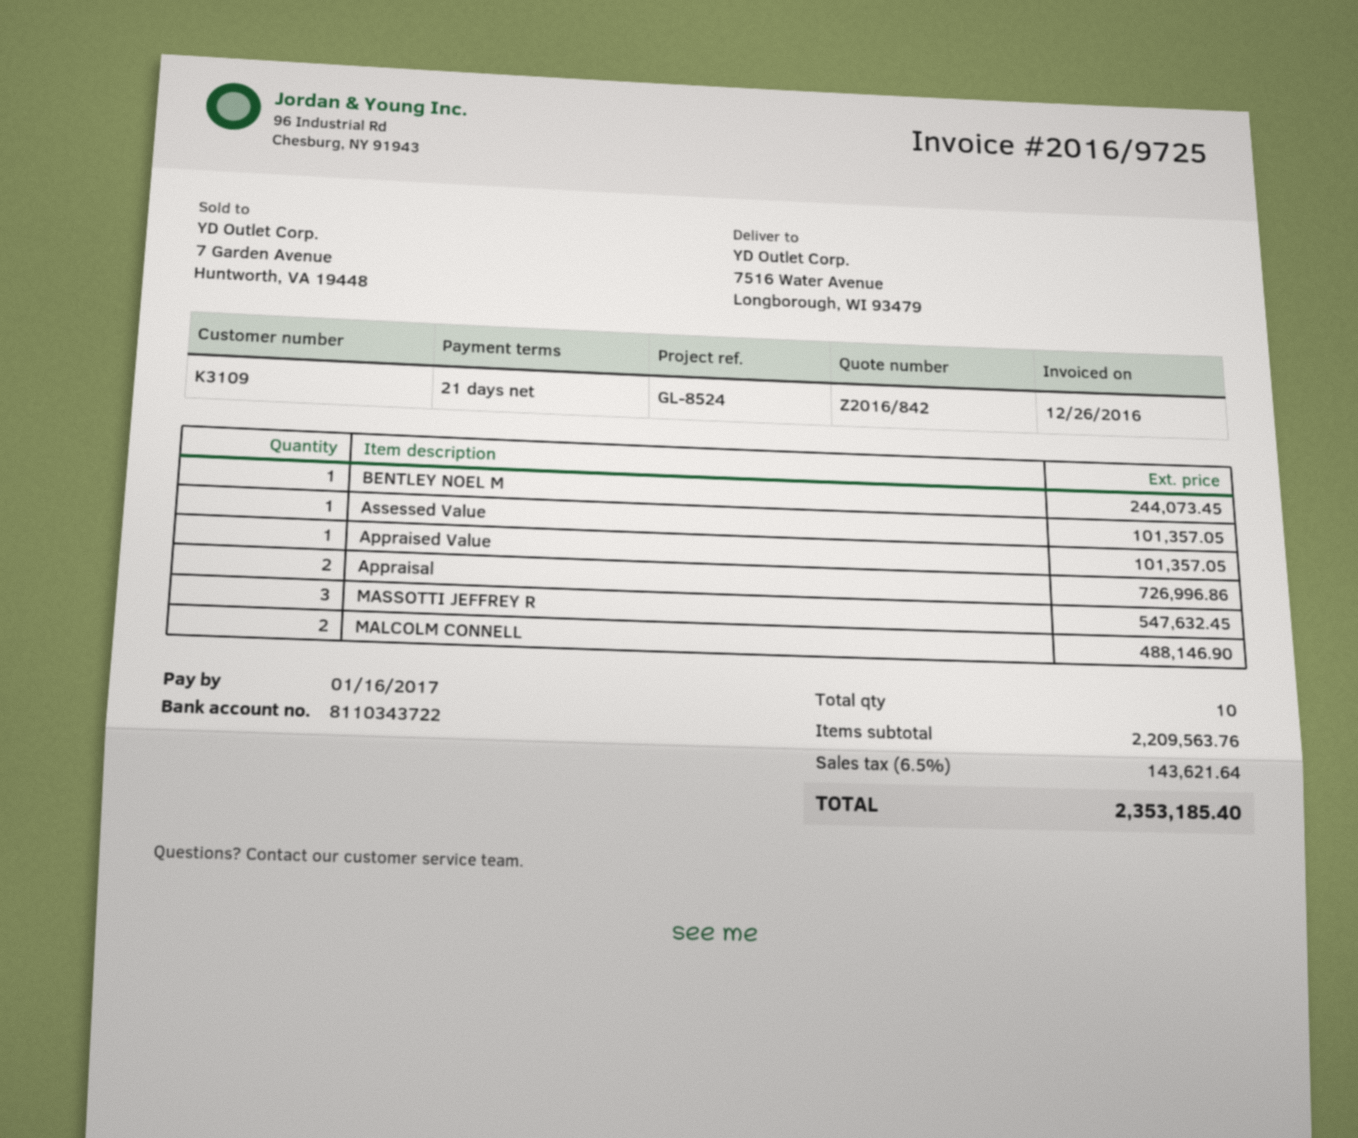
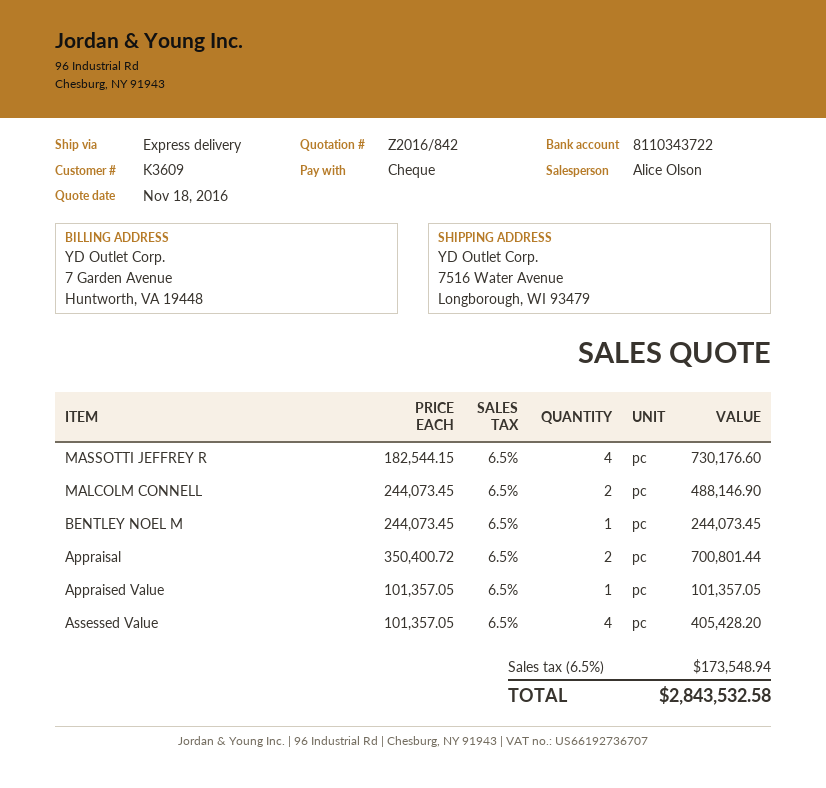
customer number: K3109 -> K3609
Assessed Value: 1 for 101357.05 -> 4 for 405428.20
Appraisal: 2 for 726996.86 -> 2 for 700801.44
MASSOTTI JEFFREY R: 3 for 547632.45 -> 4 for 730176.60
tax: 6.5% = 143621.64 -> 6.5% = 173548.94
total: 2353185.40 -> 2843532.58

